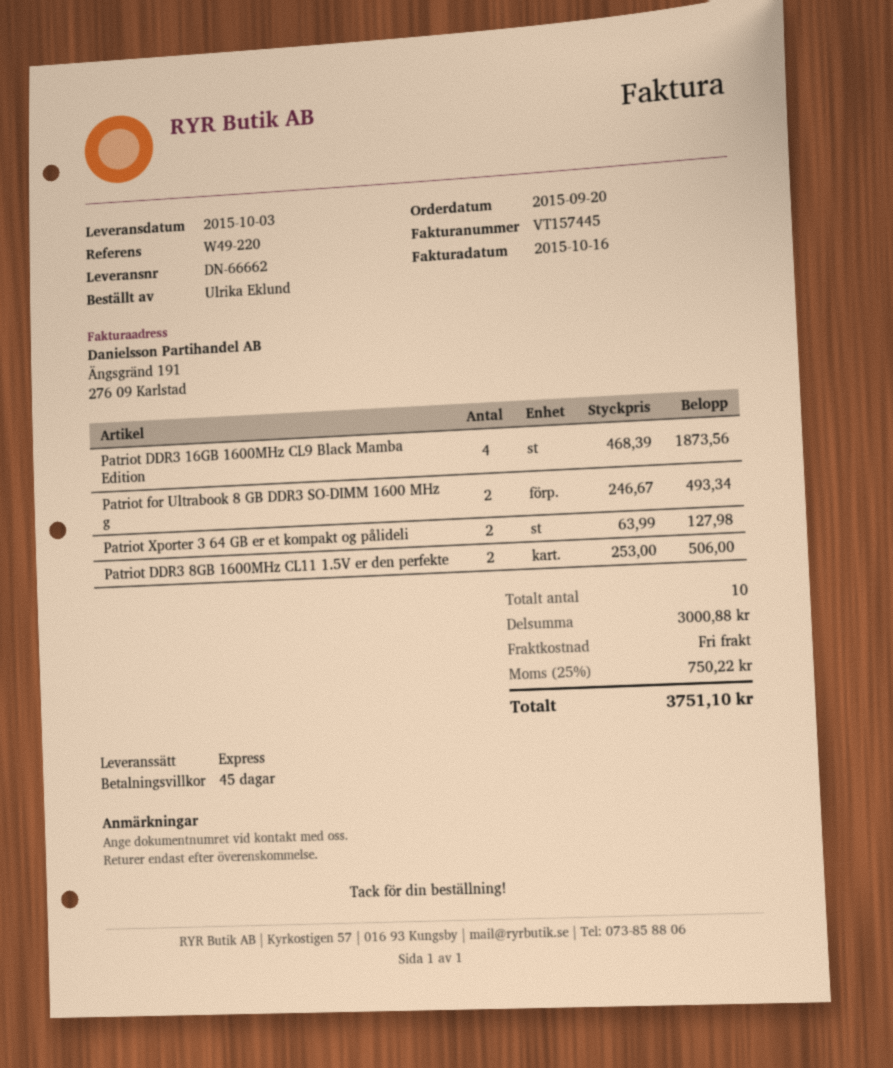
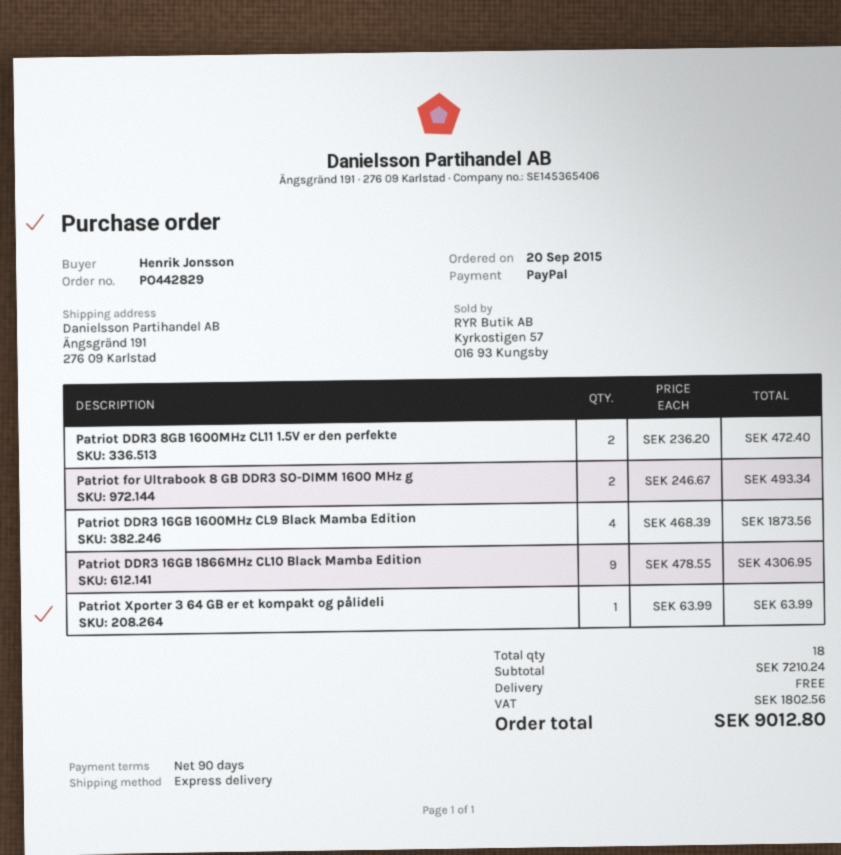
payment terms: 45 days -> 90 days
ordered by: Ulrika Eklund -> Henrik Jonsson
Patriot Xporter 3 64 GB er et kompakt og pålideli: 2 x 63.99 = 127.98 -> 1 x 63.99 = 63.99
Patriot DDR3 8GB 1600MHz CL11 1.5V er den perfekte: 2 x 253.00 = 506.00 -> 2 x 236.20 = 472.40
Patriot DDR3 16GB 1866MHz CL10 Black Mamba Edition: none -> 9 x 478.55 = 4306.95
total quantity: 10 -> 18
subtotal: 3000.88 -> 7210.24
tax: 750.22 -> 1802.56
total: 3751.10 -> 9012.80

